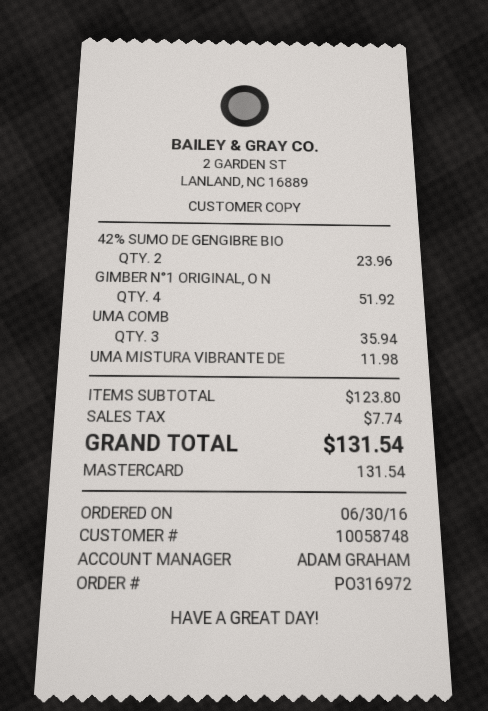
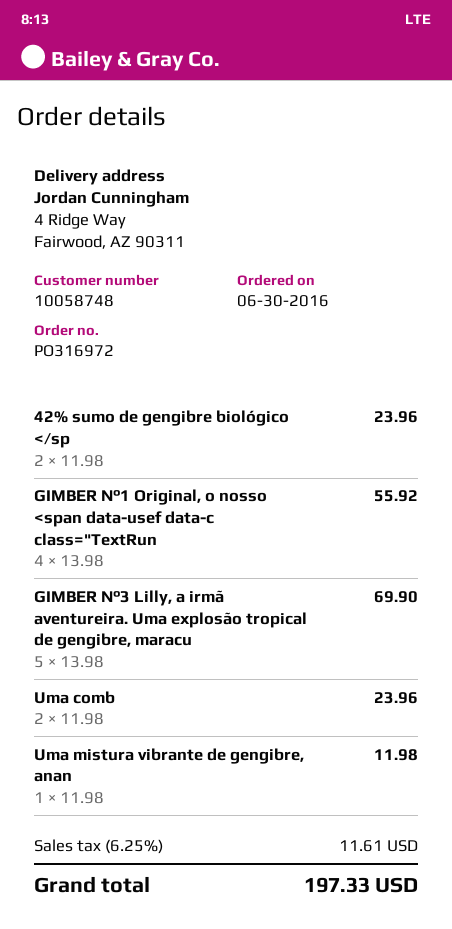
GIMBER N°1 ORIGINAL, O N: 4 for 51.92 -> 4 for 55.92
UMA COMB: 3 for 35.94 -> 2 for 23.96
GIMBER N°3 Lilly, a irmã aventureira. Uma explosão tropical de gengibre, maracu: none -> 5 for 69.90
tax: 7.74 -> 11.61
total: 131.54 -> 197.33

